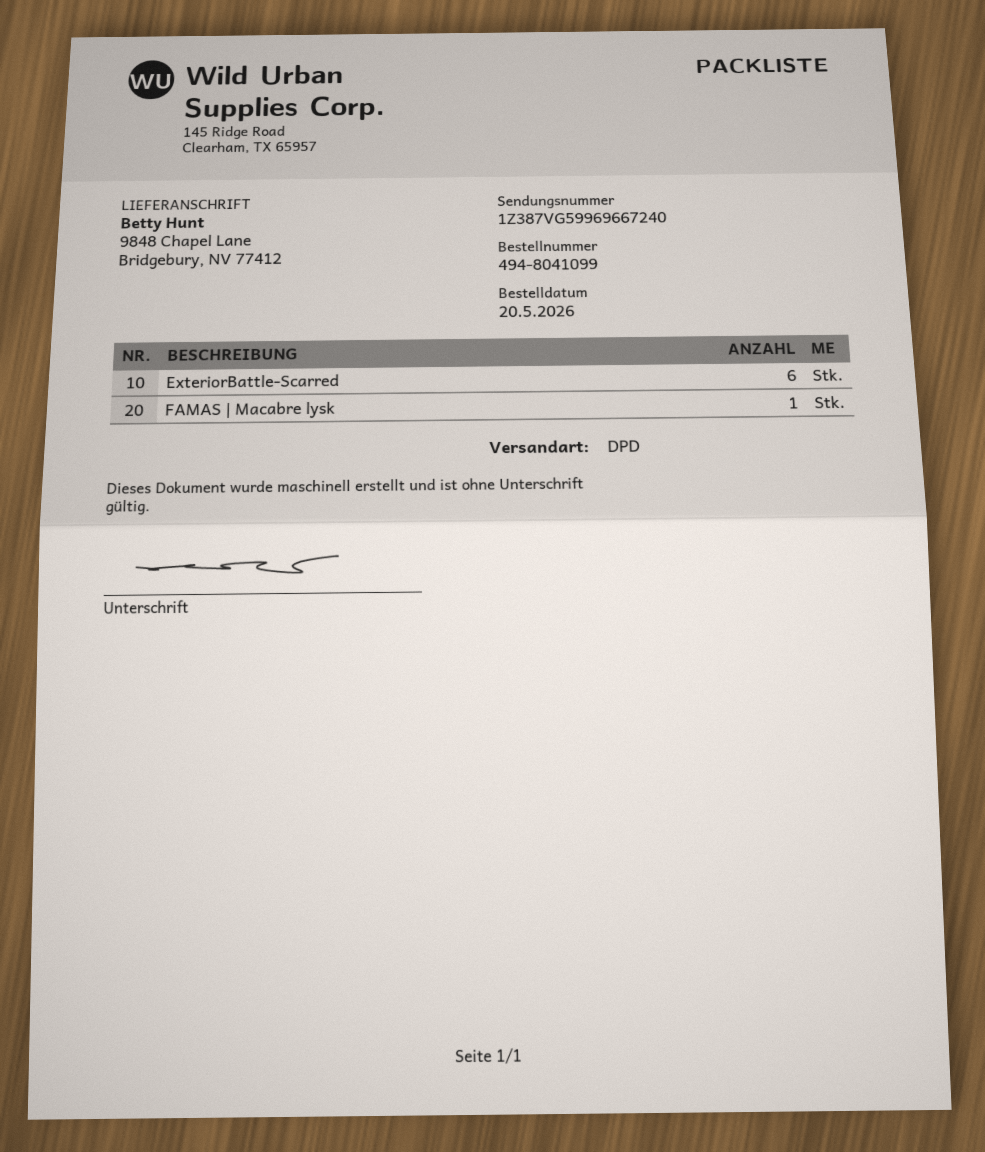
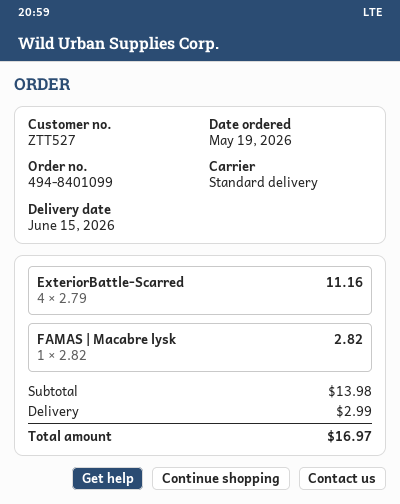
order number: 494-8041099 -> 494-8401099
order date: 2026-05-20 -> 2026-05-19
shipping method: DPD -> standard
ExteriorBattle-Scarred: 6 -> 4

